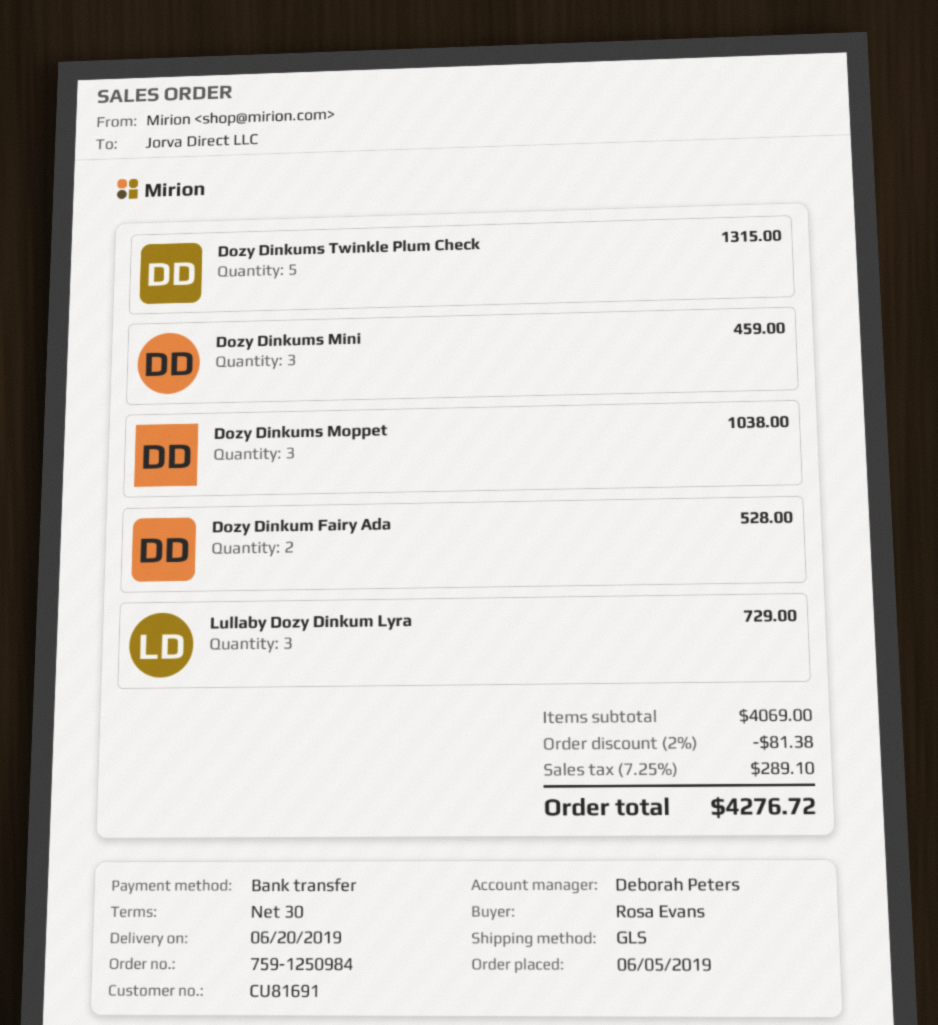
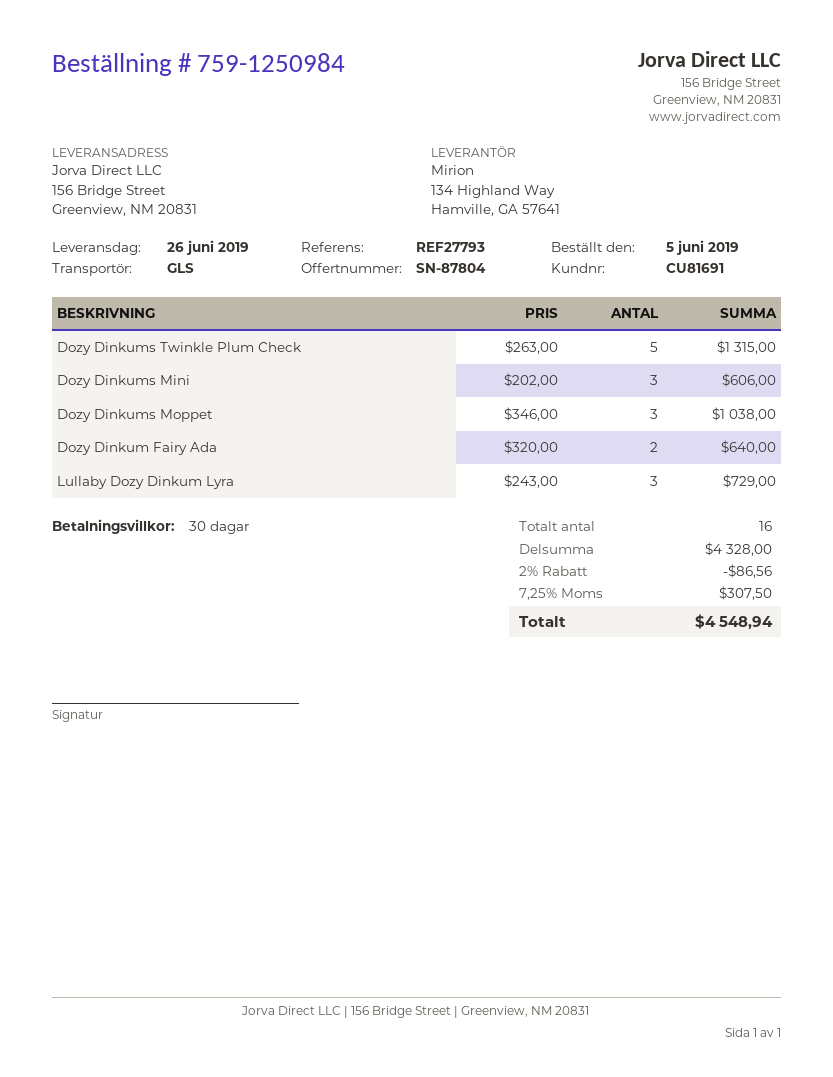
delivery date: 2019-06-20 -> 2019-06-26
Dozy Dinkums Mini: 3 for 459.00 -> 3 for 606.00
Dozy Dinkum Fairy Ada: 2 for 528.00 -> 2 for 640.00
subtotal: 4069.00 -> 4328.00
discount: 2% = 81.38 -> 2% = 86.56
tax: 7.25% = 289.10 -> 7.25% = 307.50
total: 4276.72 -> 4548.94

